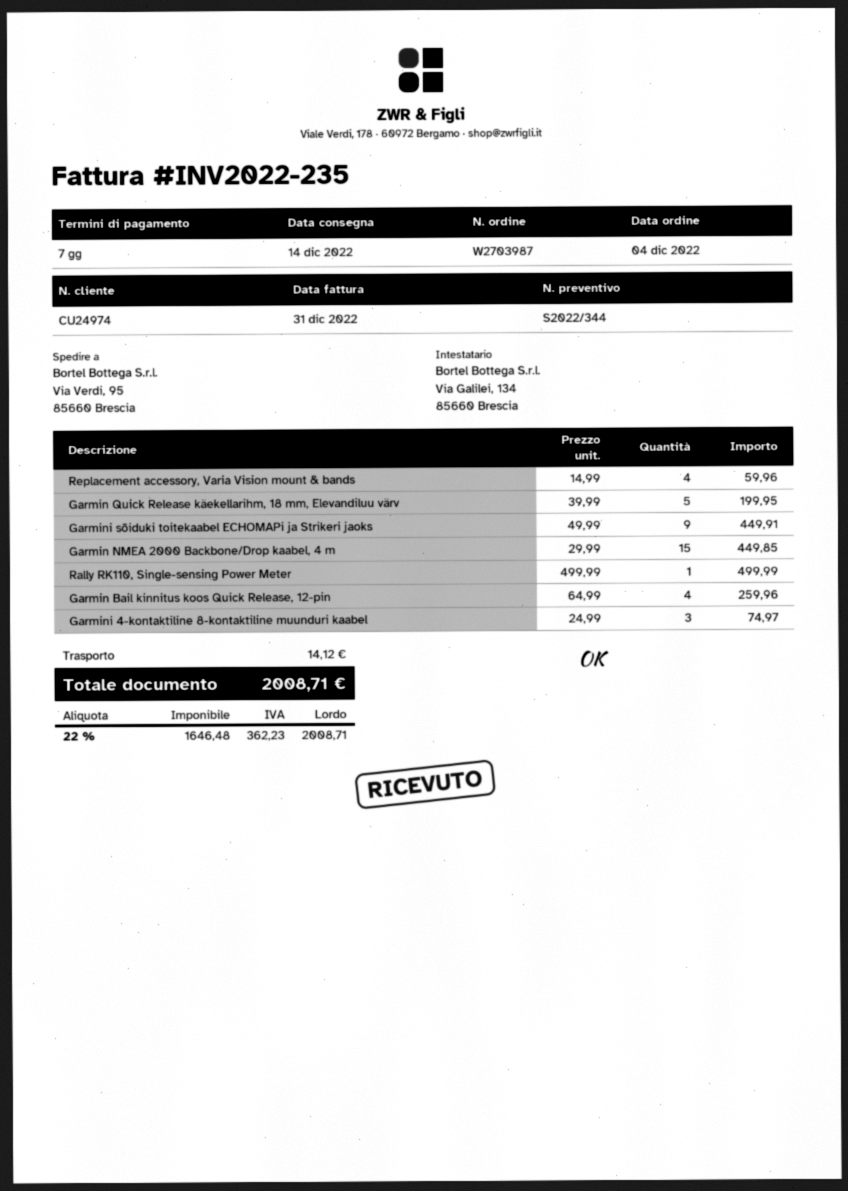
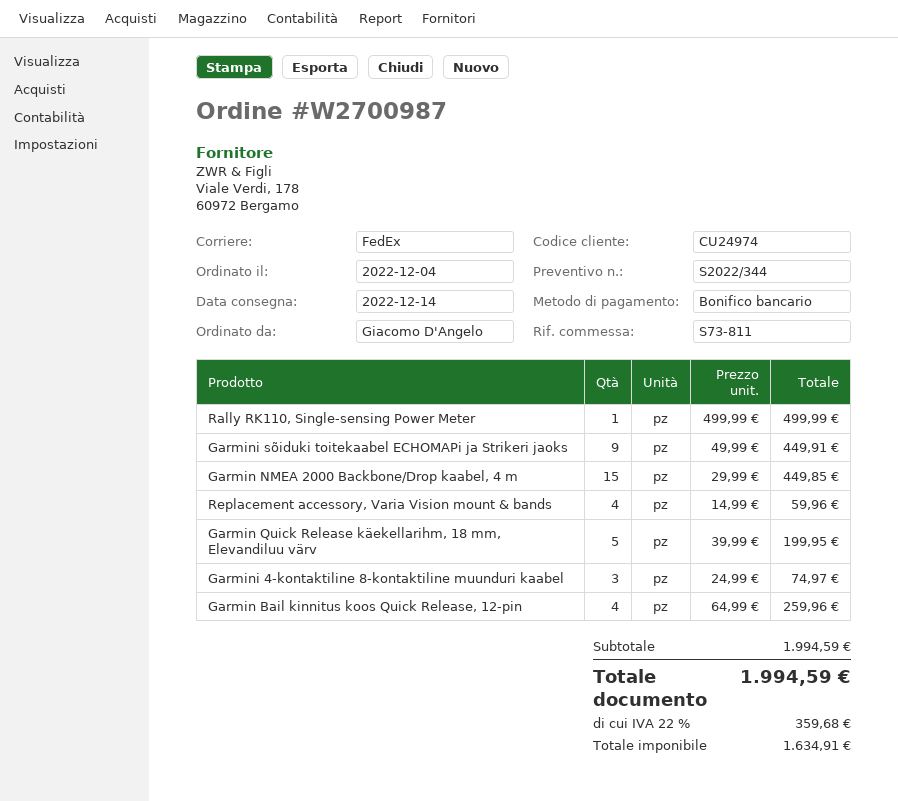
order number: W2703987 -> W2700987
shipping: 14.12 -> none
net: 1646.48 -> 1634.91
tax: 22% = 362.23 -> 22% = 359.68
total: 2008.71 -> 1994.59

